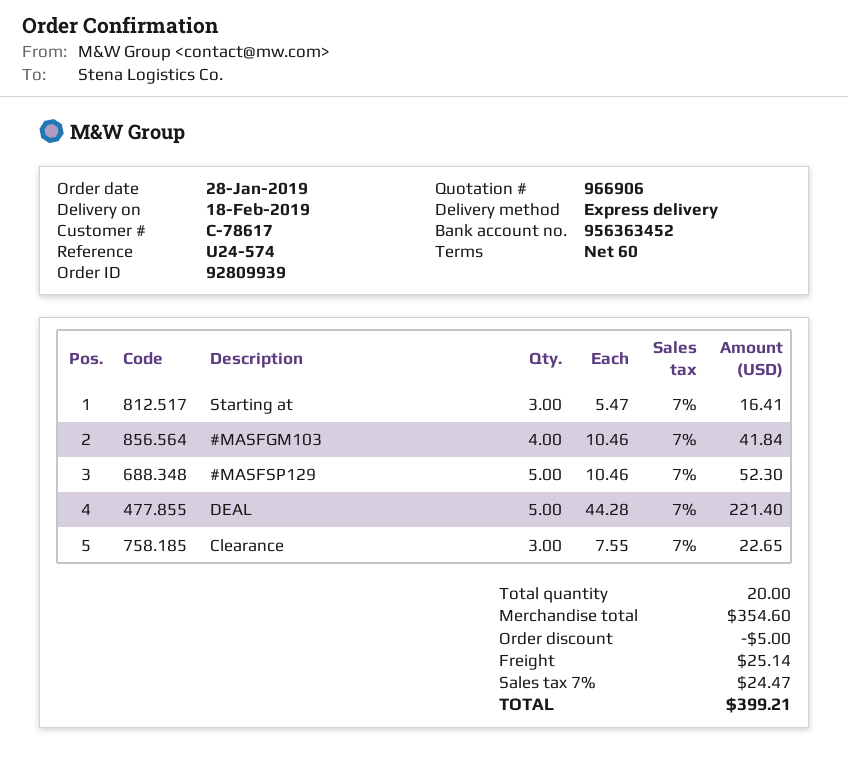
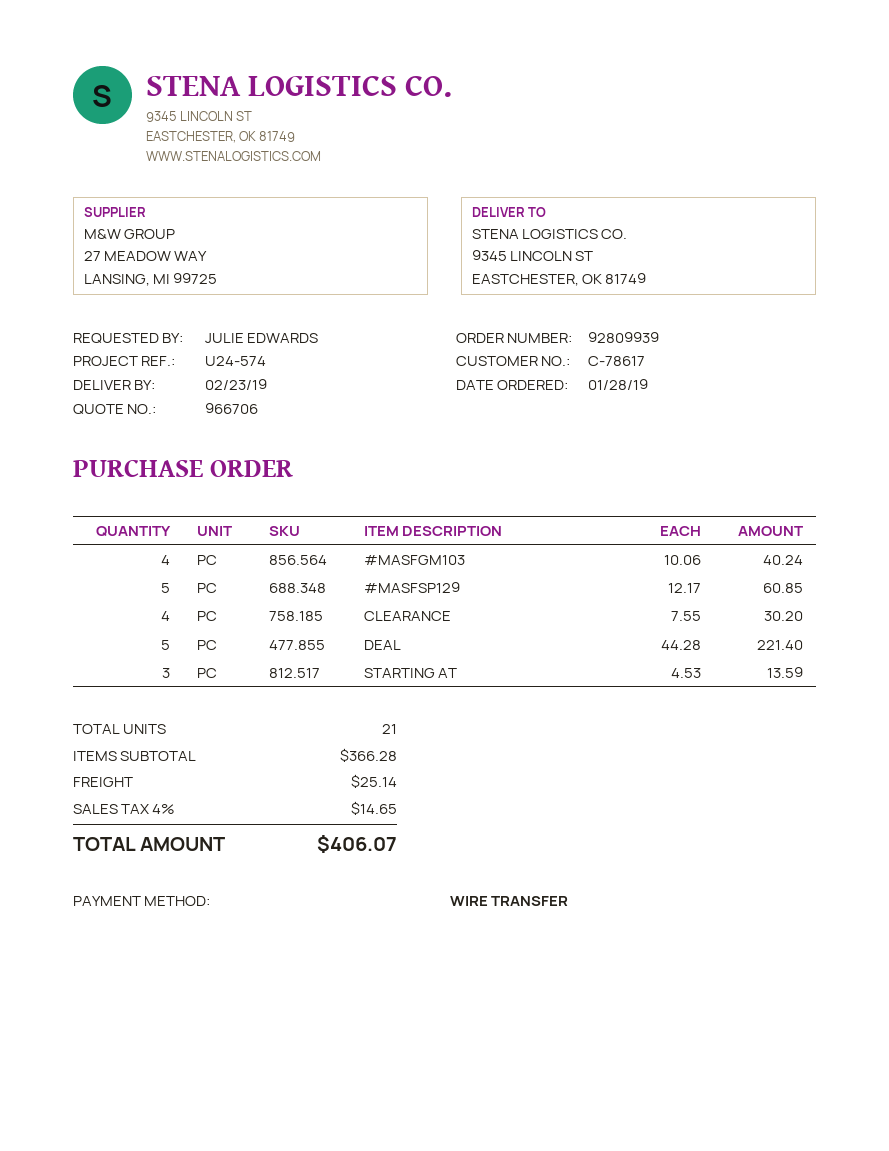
quote number: 966906 -> 966706
delivery date: 2019-02-18 -> 2019-02-23
Starting at: 3 x 5.47 = 16.41 -> 3 x 4.53 = 13.59
#MASFGM103: 4 x 10.46 = 41.84 -> 4 x 10.06 = 40.24
#MASFSP129: 5 x 10.46 = 52.30 -> 5 x 12.17 = 60.85
Clearance: 3 x 7.55 = 22.65 -> 4 x 7.55 = 30.20
total quantity: 20 -> 21
subtotal: 354.60 -> 366.28
discount: 5.00 -> none
tax: 7% = 24.47 -> 4% = 14.65
total: 399.21 -> 406.07

